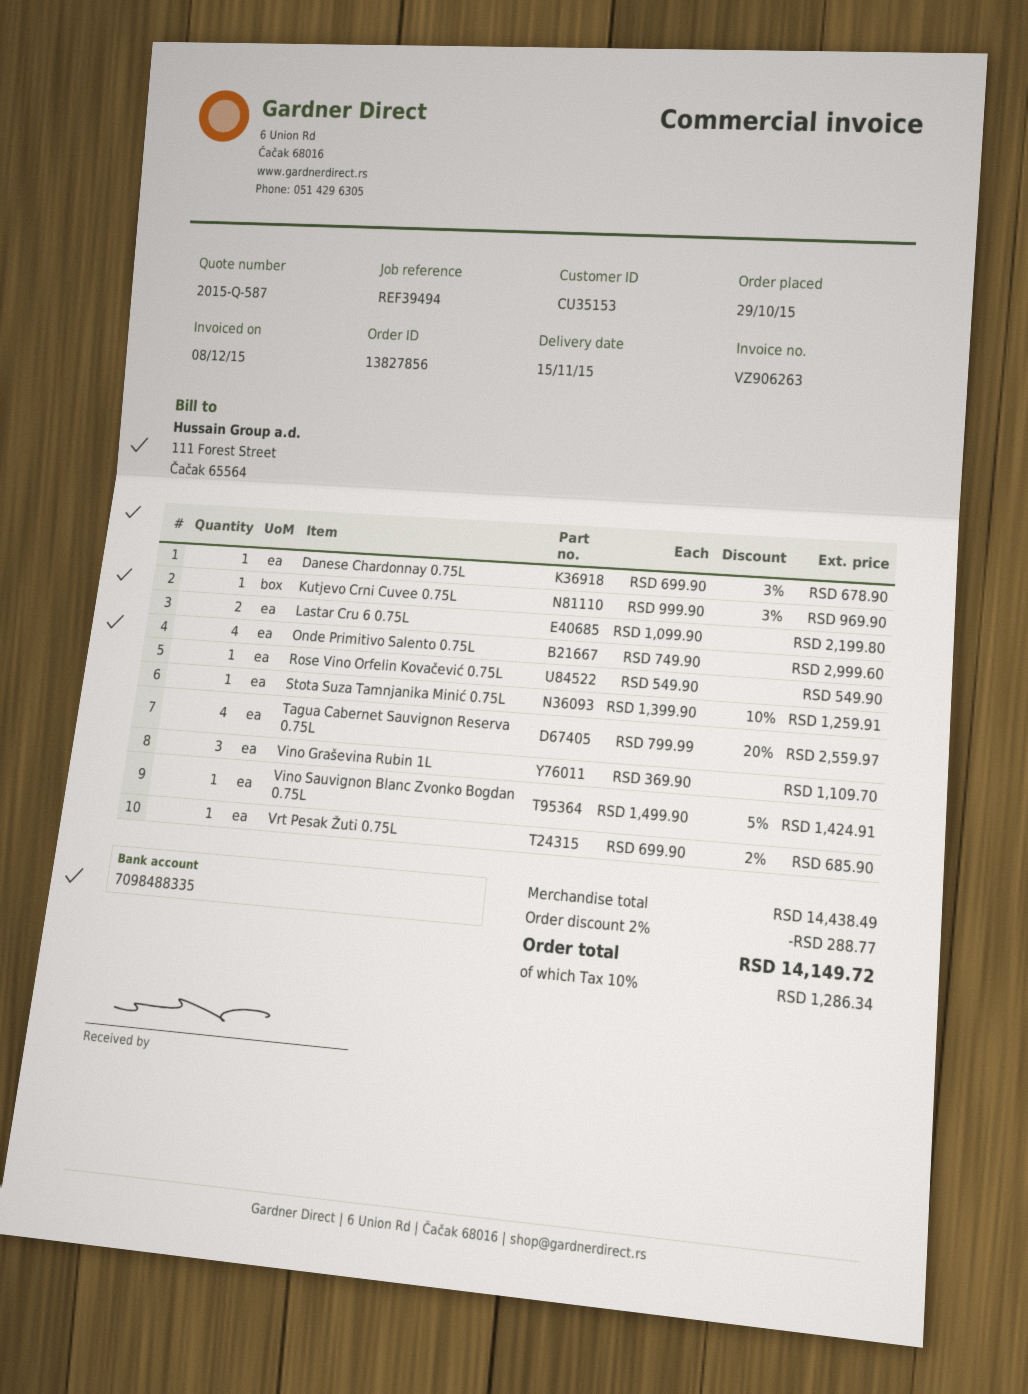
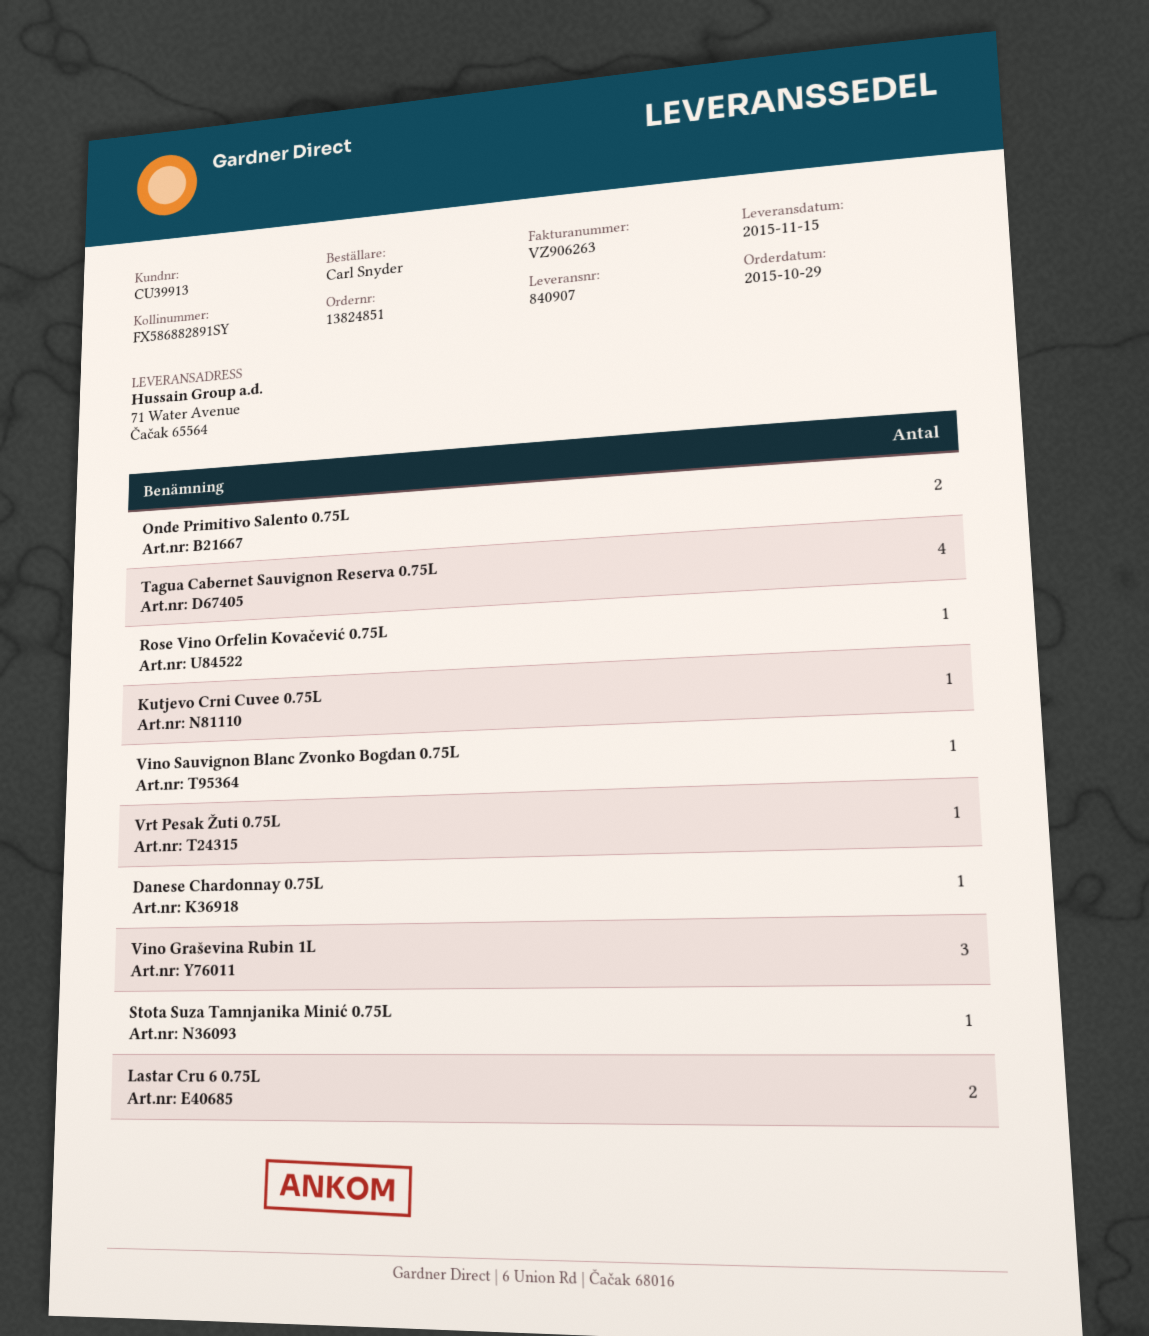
order number: 13827856 -> 13824851
customer number: CU35153 -> CU39913
Onde Primitivo Salento 0.75L: 4 -> 2

